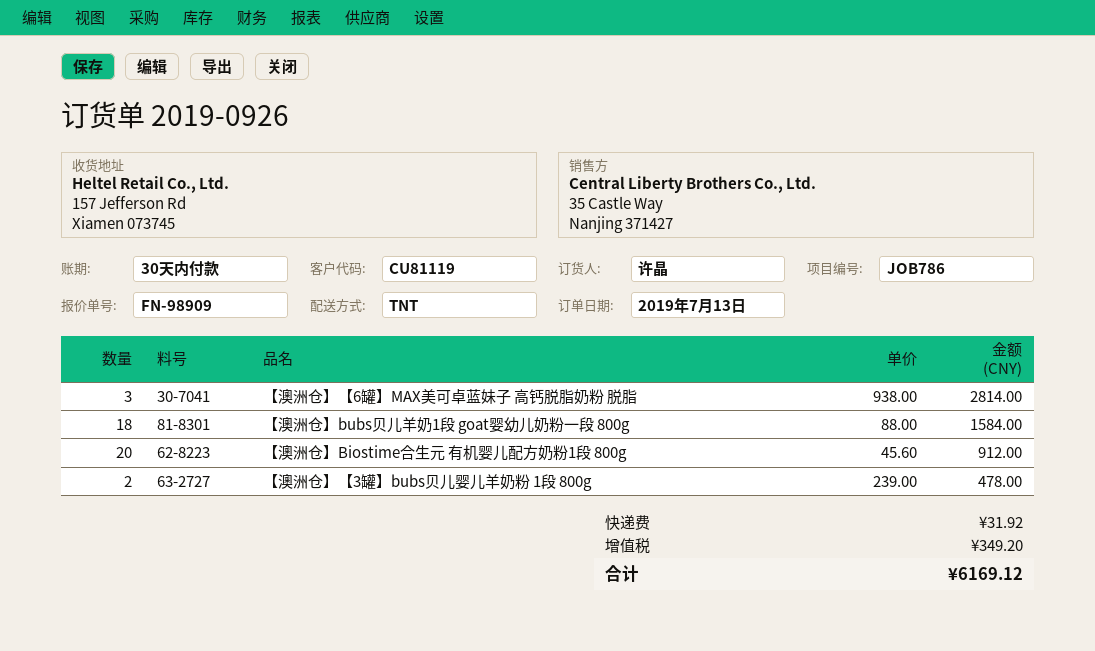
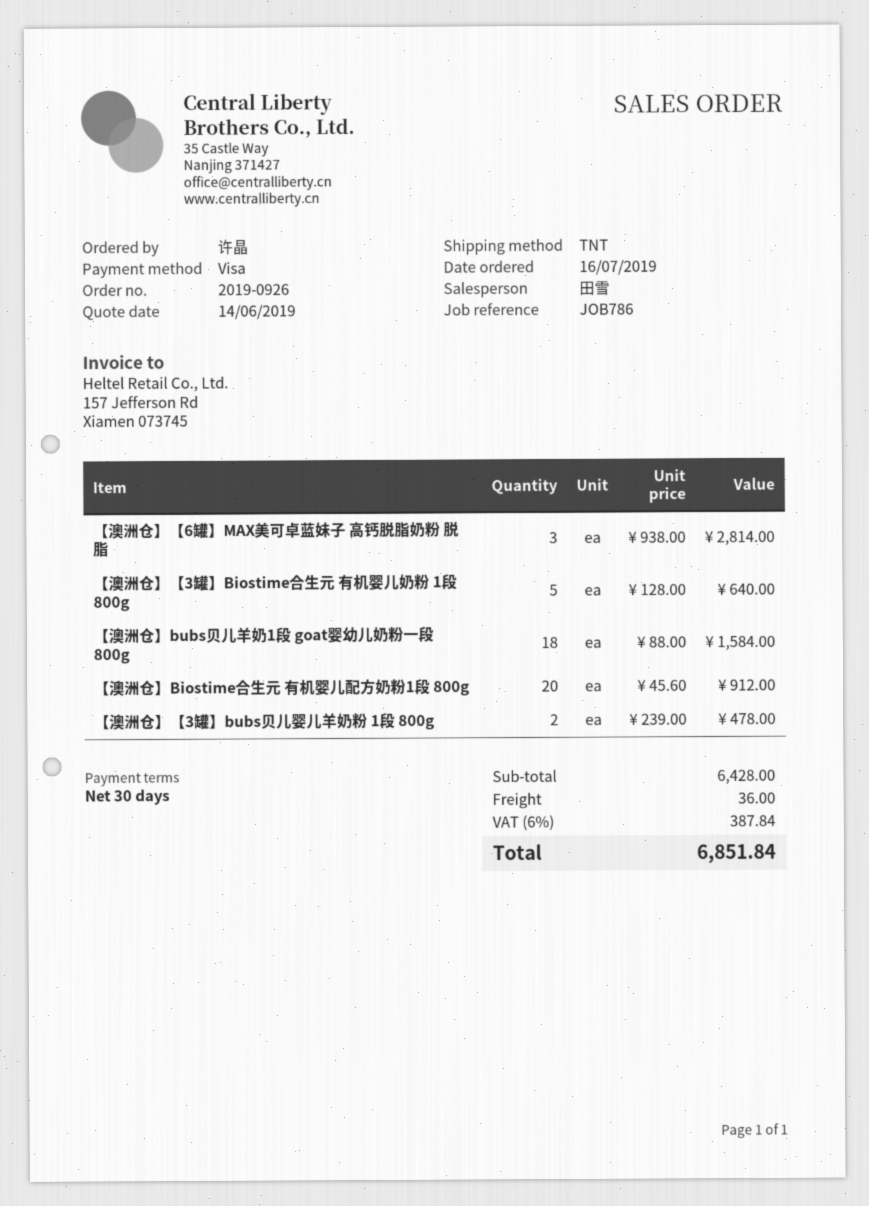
order date: 2019-07-13 -> 2019-07-16
【澳洲仓】【3罐】Biostime合生元 有机婴儿奶粉 1段 800g: none -> 5 x 128.00 = 640.00
shipping: 31.92 -> 36.00
tax: 349.20 -> 387.84
total: 6169.12 -> 6851.84

